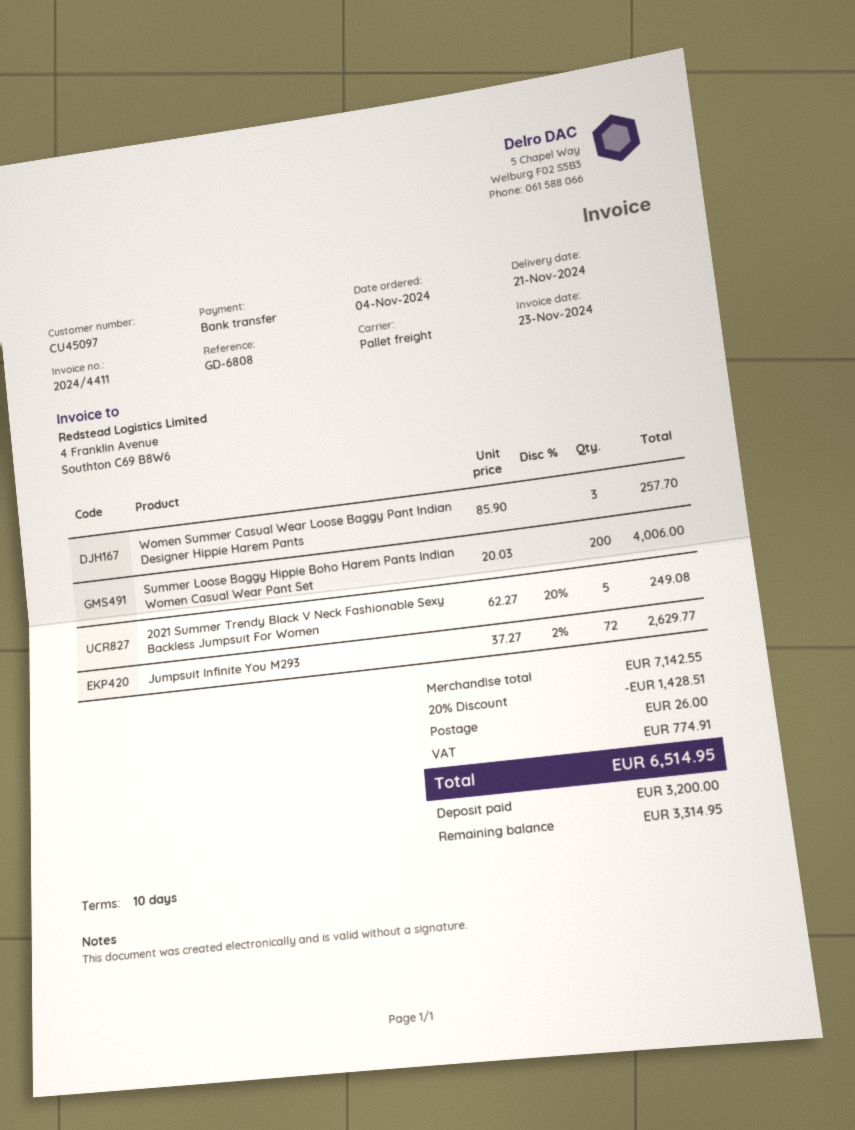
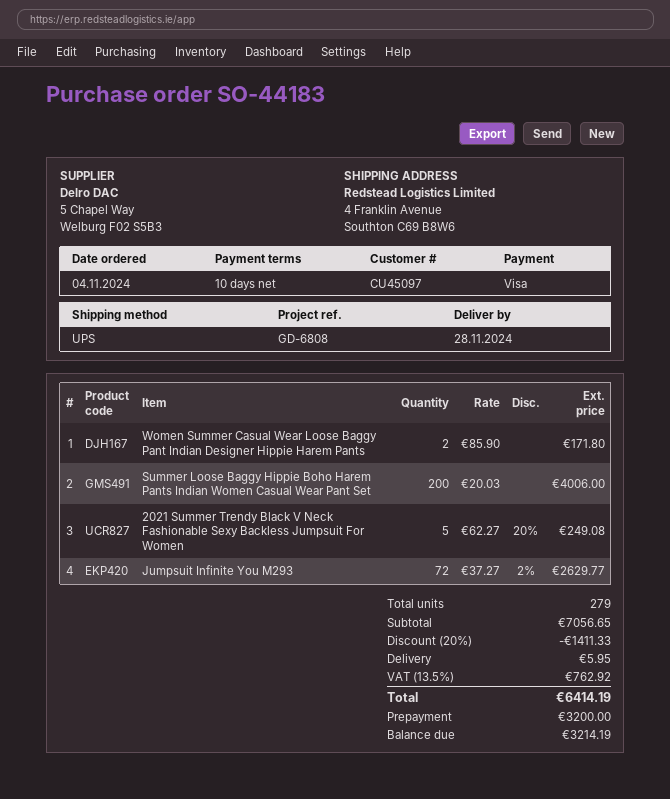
delivery date: 2024-11-21 -> 2024-11-28
payment method: bank transfer -> Visa
shipping method: pallet freight -> UPS
Women Summer Casual Wear Loose Baggy Pant Indian Designer Hippie Harem Pants: 3 x 85.90 = 257.70 -> 2 x 85.90 = 171.80
subtotal: 7142.55 -> 7056.65
discount: 20% = 1428.51 -> 20% = 1411.33
shipping: 26.00 -> 5.95
tax: 774.91 -> 762.92
total: 6514.95 -> 6414.19
balance: 3314.95 -> 3214.19

